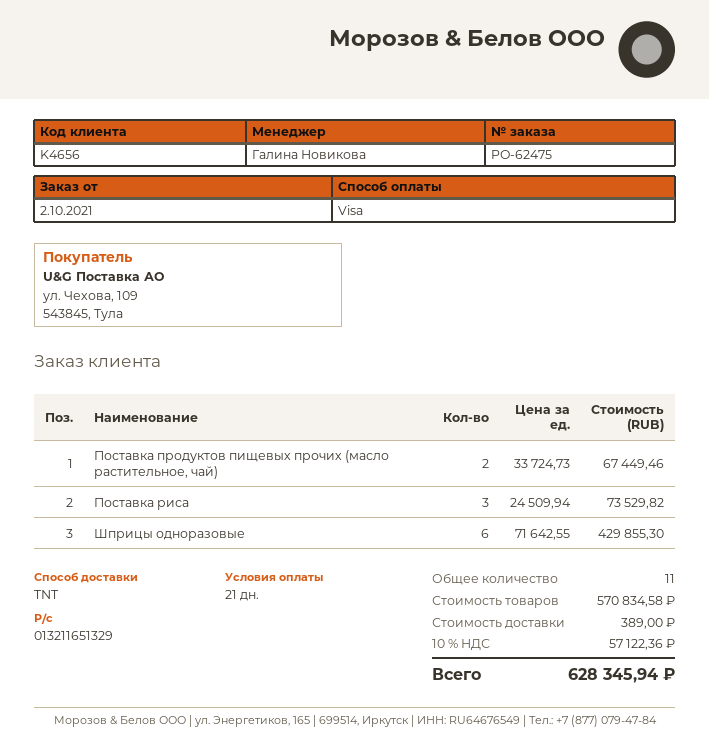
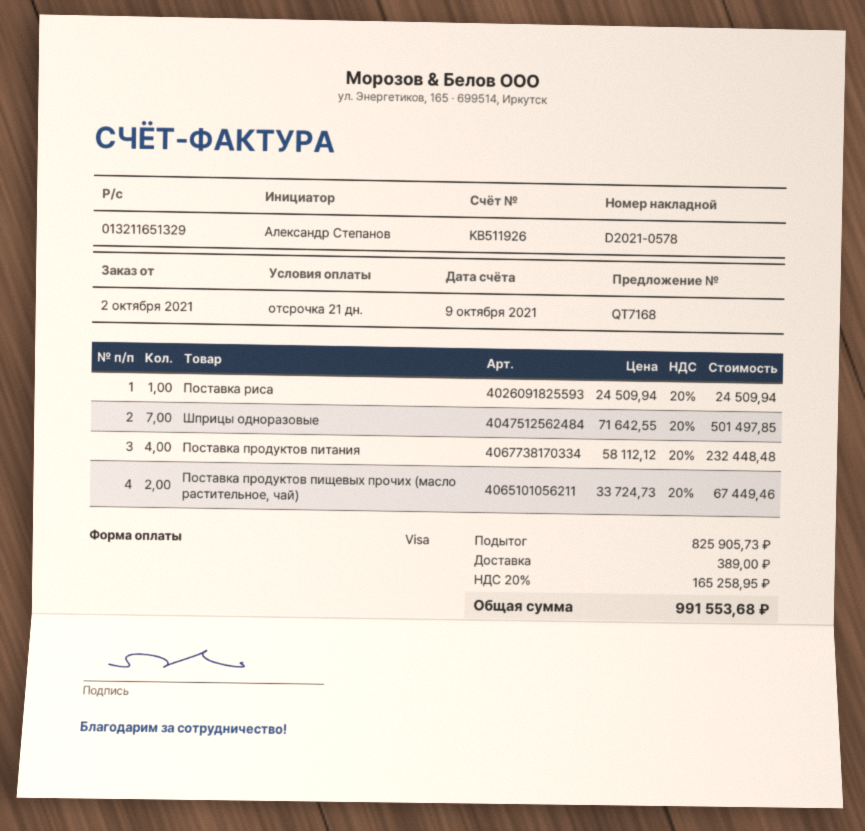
Поставка риса: 3 x 24509.94 = 73529.82 -> 1 x 24509.94 = 24509.94
Шприцы одноразовые: 6 x 71642.55 = 429855.30 -> 7 x 71642.55 = 501497.85
Поставка продуктов питания: none -> 4 x 58112.12 = 232448.48
subtotal: 570834.58 -> 825905.73
tax: 10% = 57122.36 -> 20% = 165258.95
total: 628345.94 -> 991553.68

